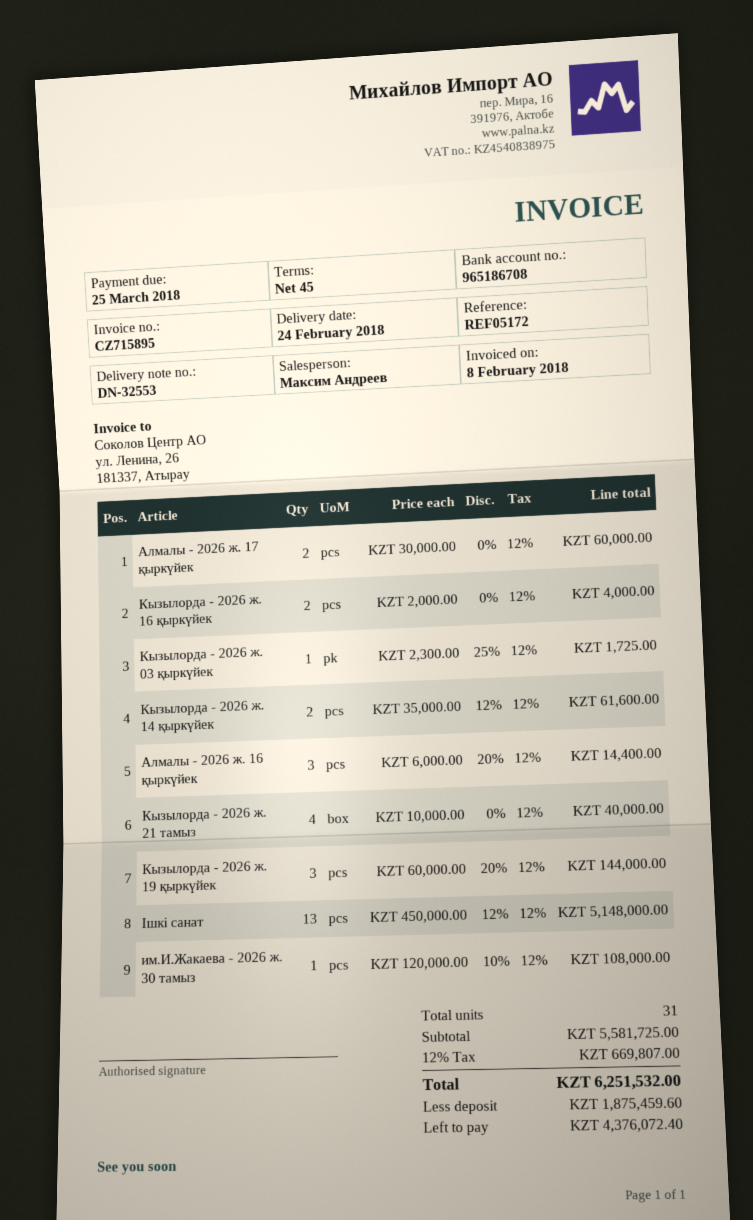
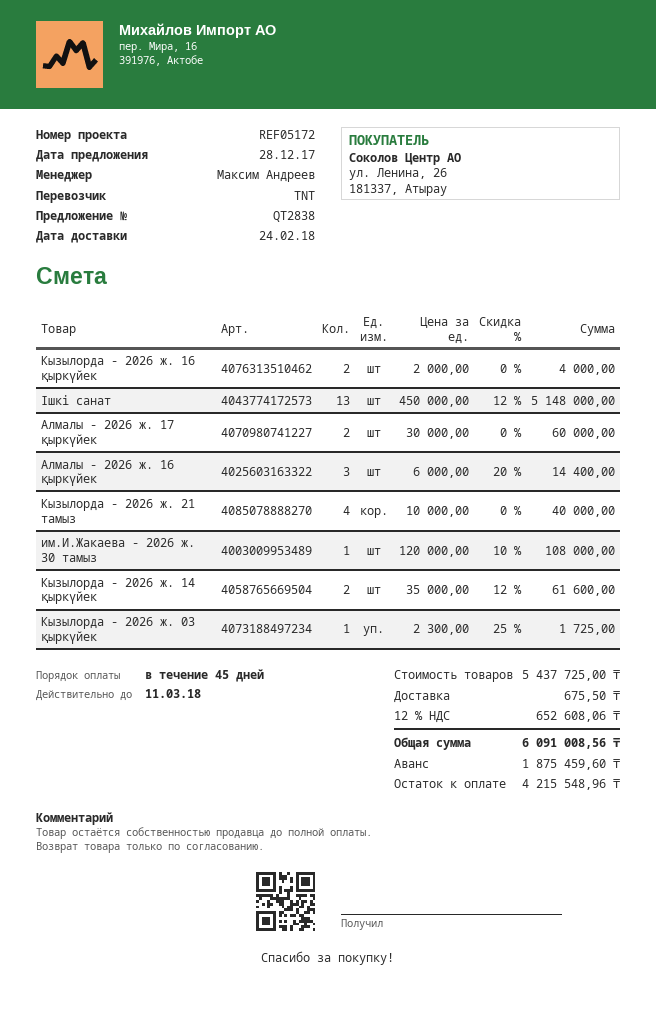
Кызылорда - 2026 ж. 19 қыркүйек: 3 x 60000.00 - 20% = 144000.00 -> none
subtotal: 5581725.00 -> 5437725.00
shipping: none -> 675.50
tax: 12% = 669807.00 -> 12% = 652608.06
total: 6251532.00 -> 6091008.56
balance: 4376072.40 -> 4215548.96

